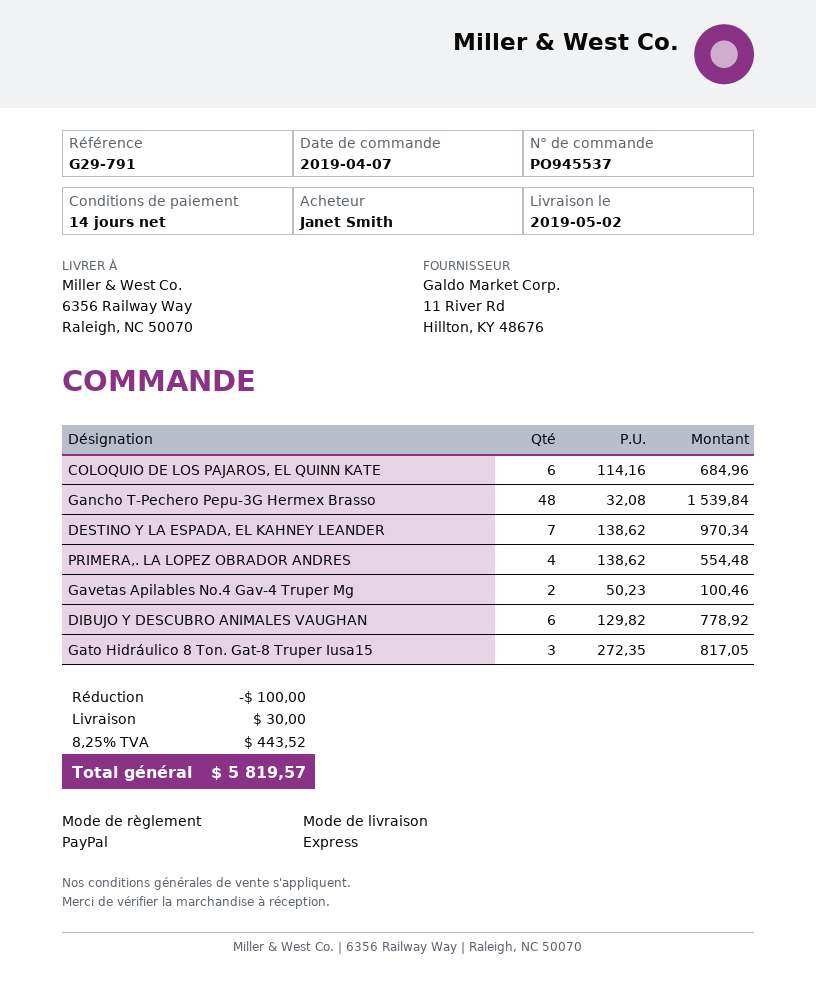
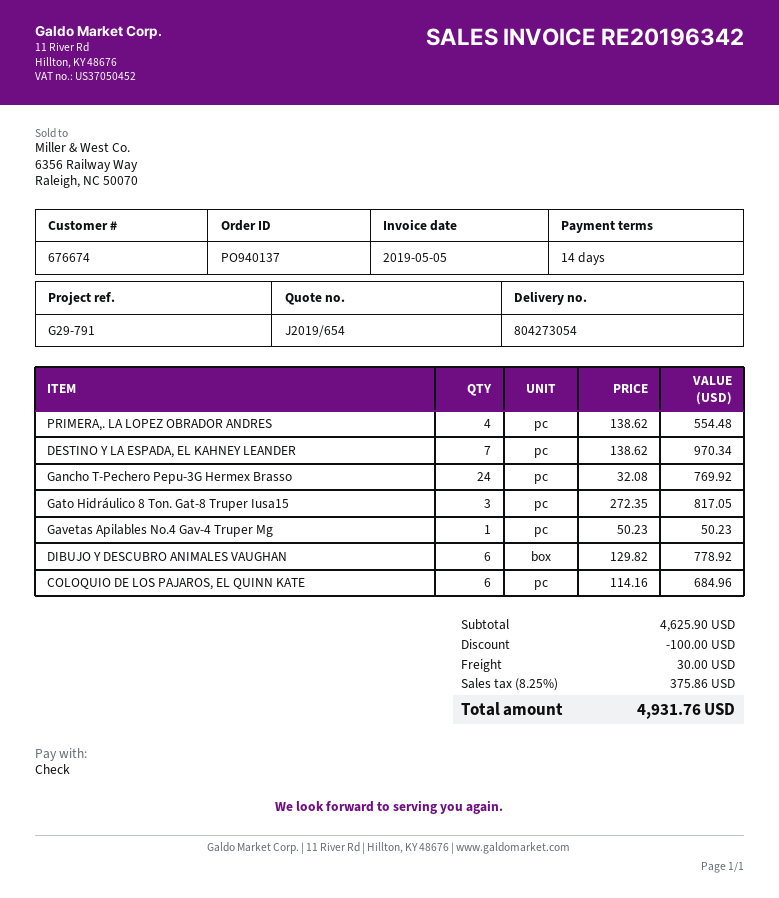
order number: PO945537 -> PO940137
payment method: PayPal -> cheque
Gancho T-Pechero Pepu-3G Hermex Brasso: 48 x 32.08 = 1539.84 -> 24 x 32.08 = 769.92
Gavetas Apilables No.4 Gav-4 Truper Mg: 2 x 50.23 = 100.46 -> 1 x 50.23 = 50.23
tax: 8.25% = 443.52 -> 8.25% = 375.86
total: 5819.57 -> 4931.76

